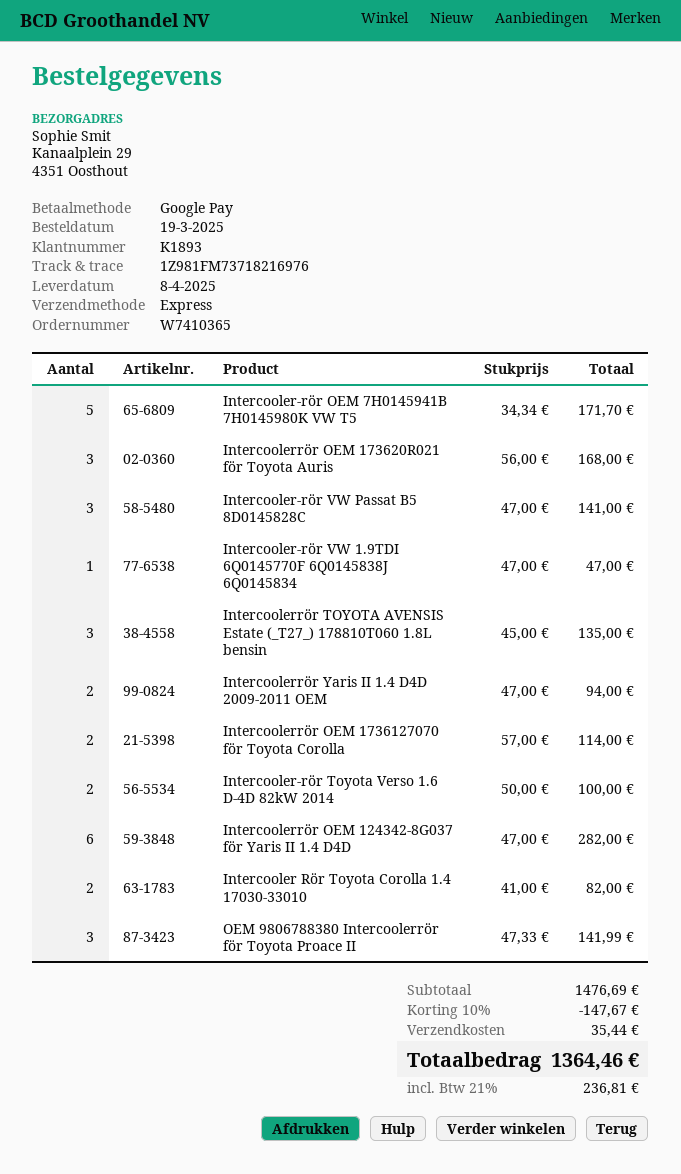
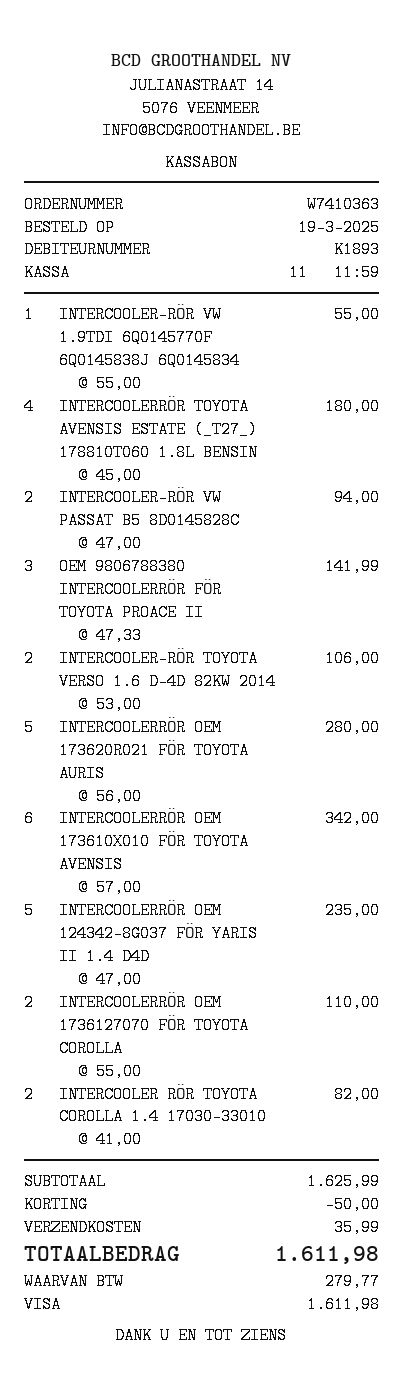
order number: W7410365 -> W7410363
payment method: Google Pay -> Visa
Intercooler-rör OEM 7H0145941B 7H0145980K VW T5: 5 x 34.34 = 171.70 -> none
Intercoolerrör OEM 173620R021 för Toyota Auris: 3 x 56.00 = 168.00 -> 5 x 56.00 = 280.00
Intercooler-rör VW Passat B5 8D0145828C: 3 x 47.00 = 141.00 -> 2 x 47.00 = 94.00
Intercooler-rör VW 1.9TDI 6Q0145770F 6Q0145838J 6Q0145834: 1 x 47.00 = 47.00 -> 1 x 55.00 = 55.00
Intercoolerrör TOYOTA AVENSIS Estate (_T27_) 178810T060 1.8L bensin: 3 x 45.00 = 135.00 -> 4 x 45.00 = 180.00
Intercoolerrör Yaris II 1.4 D4D 2009-2011 OEM: 2 x 47.00 = 94.00 -> none
Intercoolerrör OEM 1736127070 för Toyota Corolla: 2 x 57.00 = 114.00 -> 2 x 55.00 = 110.00
Intercooler-rör Toyota Verso 1.6 D-4D 82kW 2014: 2 x 50.00 = 100.00 -> 2 x 53.00 = 106.00
Intercoolerrör OEM 124342-8G037 för Yaris II 1.4 D4D: 6 x 47.00 = 282.00 -> 5 x 47.00 = 235.00
INTERCOOLERRÖR OEM 173610X010 FÖR TOYOTA AVENSIS: none -> 6 x 57.00 = 342.00
subtotal: 1476.69 -> 1625.99
discount: 147.67 -> 50.00
shipping: 35.44 -> 35.99
tax: 236.81 -> 279.77
total: 1364.46 -> 1611.98

